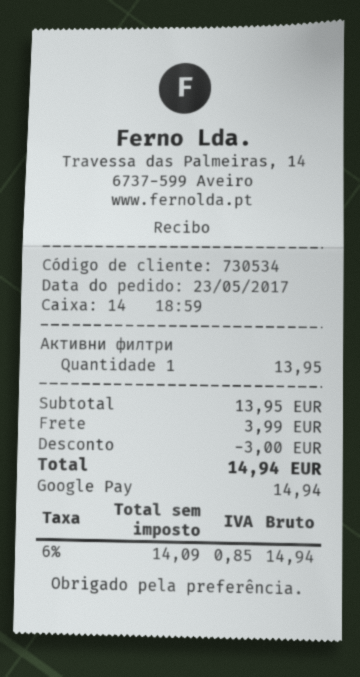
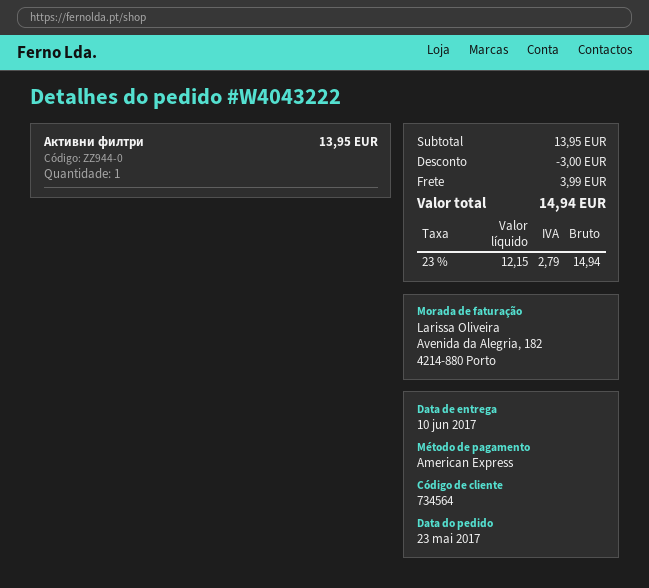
customer number: 730534 -> 734564
payment method: Google Pay -> American Express
net: 14.09 -> 12.15
tax: 6% = 0.85 -> 23% = 2.79

